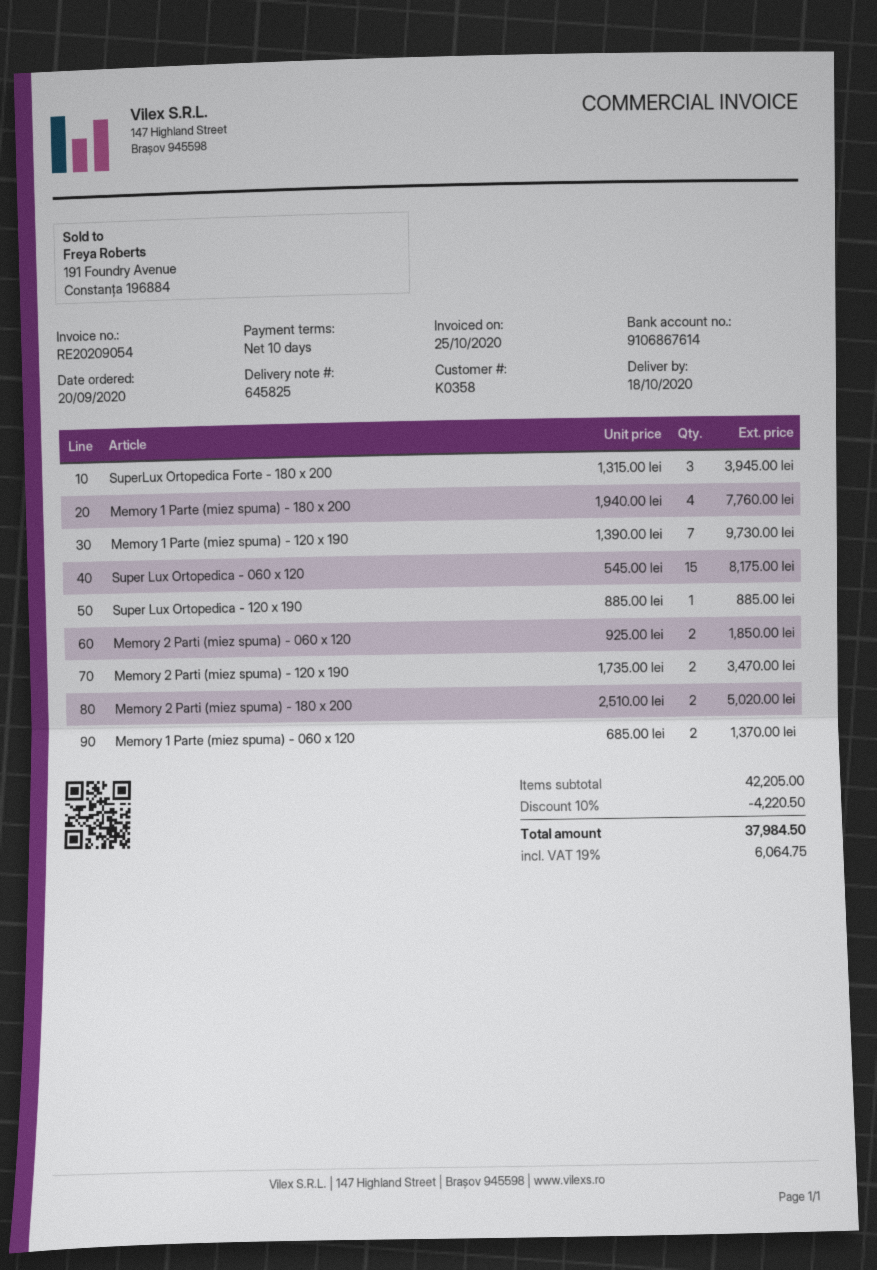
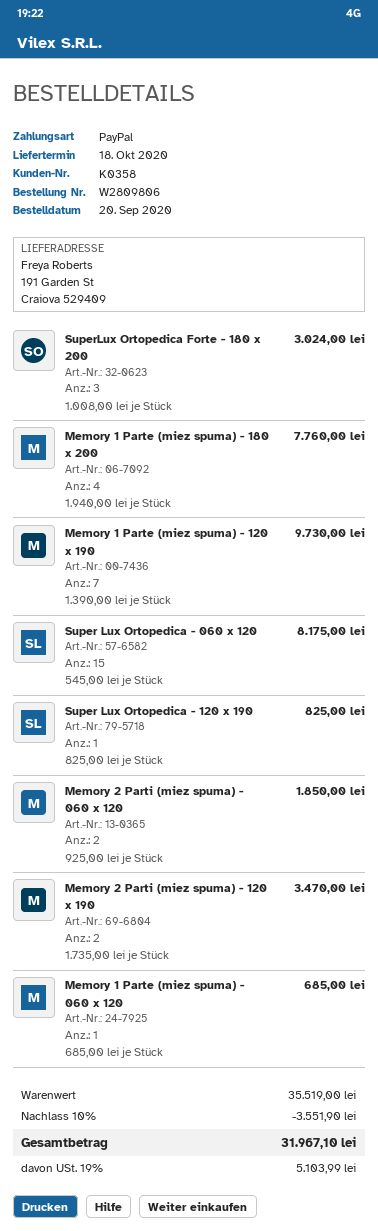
SuperLux Ortopedica Forte - 180 x 200: 3 x 1315.00 = 3945.00 -> 3 x 1008.00 = 3024.00
Super Lux Ortopedica - 120 x 190: 1 x 885.00 = 885.00 -> 1 x 825.00 = 825.00
Memory 2 Parti (miez spuma) - 180 x 200: 2 x 2510.00 = 5020.00 -> none
Memory 1 Parte (miez spuma) - 060 x 120: 2 x 685.00 = 1370.00 -> 1 x 685.00 = 685.00
subtotal: 42205.00 -> 35519.00
discount: 10% = 4220.50 -> 10% = 3551.90
tax: 19% = 6064.75 -> 19% = 5103.99
total: 37984.50 -> 31967.10

